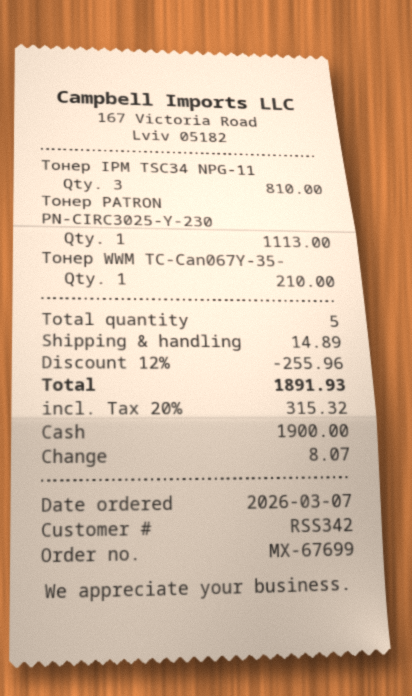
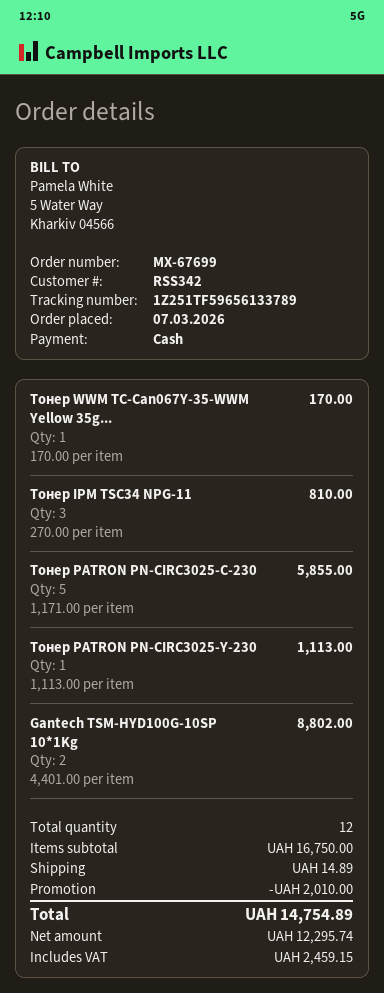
Тонер WWM TC-Can067Y-35-: 1 for 210.00 -> 1 for 170.00
Тонер PATRON PN-CIRC3025-C-230: none -> 5 for 5855.00
Gantech TSM-HYD100G-10SP 10*1Kg: none -> 2 for 8802.00
total quantity: 5 -> 12
discount: 255.96 -> 2010.00
tax: 315.32 -> 2459.15
total: 1891.93 -> 14754.89

